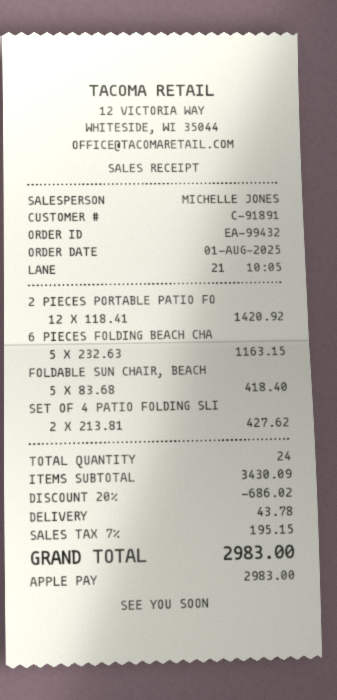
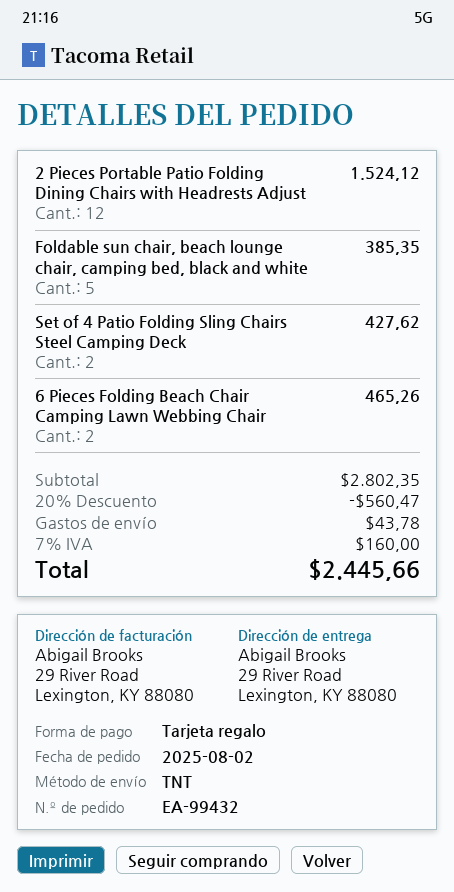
order date: 2025-08-01 -> 2025-08-02
payment method: Apple Pay -> gift card
2 PIECES PORTABLE PATIO FO: 12 for 1420.92 -> 12 for 1524.12
6 PIECES FOLDING BEACH CHA: 5 for 1163.15 -> 2 for 465.26
FOLDABLE SUN CHAIR, BEACH: 5 for 418.40 -> 5 for 385.35
subtotal: 3430.09 -> 2802.35
discount: 20% = 686.02 -> 20% = 560.47
tax: 7% = 195.15 -> 7% = 160.00
total: 2983.00 -> 2445.66

